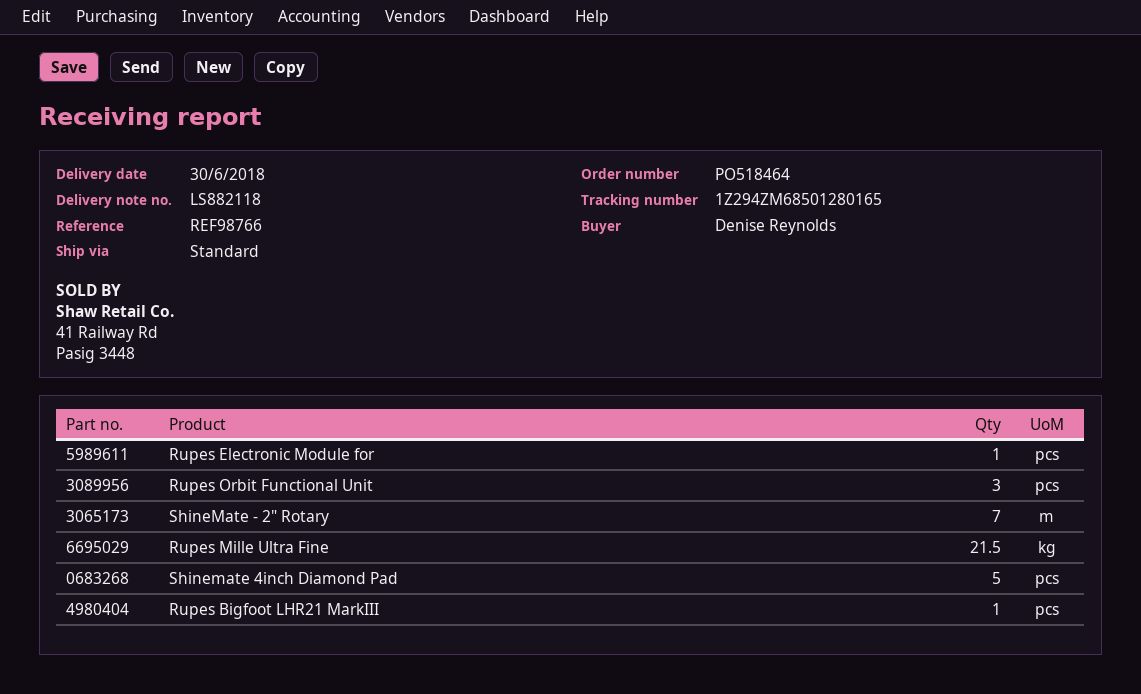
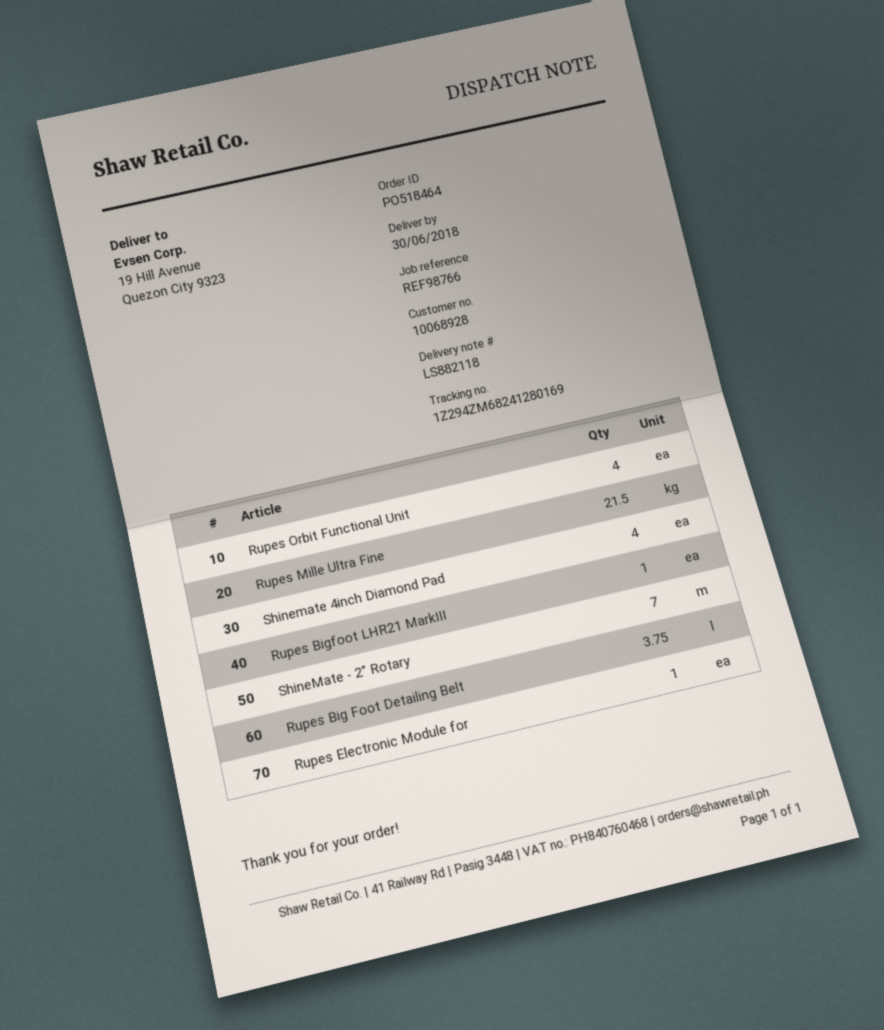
tracking number: 1Z294ZM68501280165 -> 1Z294ZM68241280169
Rupes Orbit Functional Unit: 3 -> 4
Shinemate 4inch Diamond Pad: 5 -> 4
Rupes Big Foot Detailing Belt: none -> 3.75

